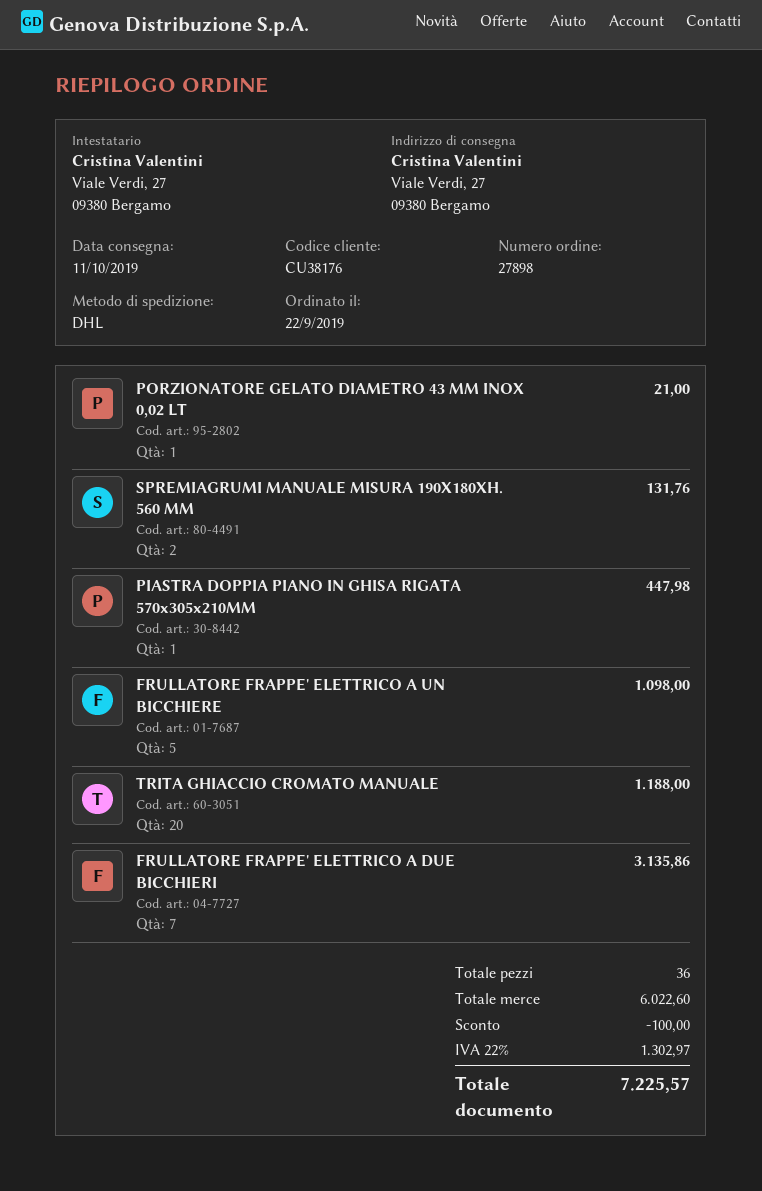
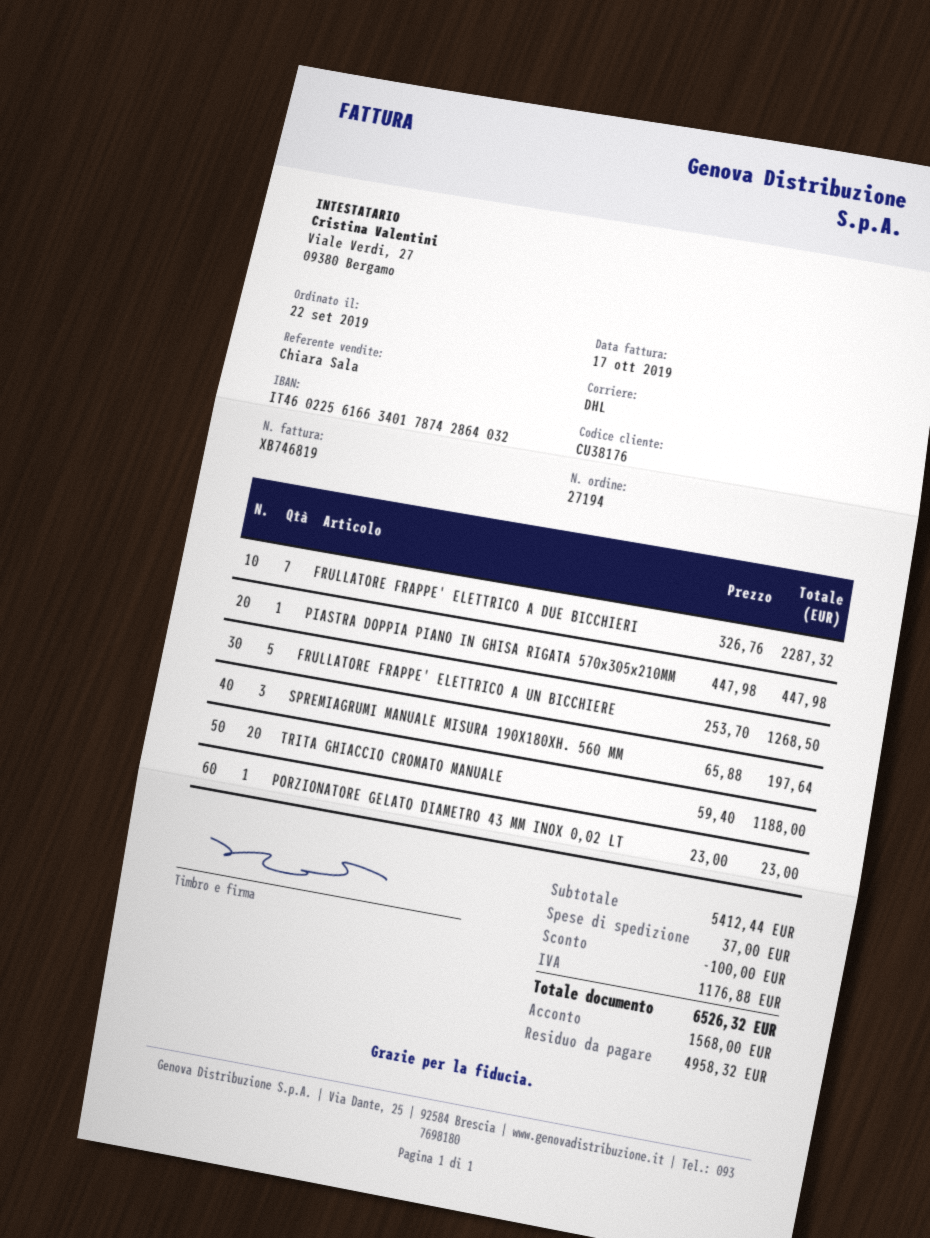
order number: 27898 -> 27194
PORZIONATORE GELATO DIAMETRO 43 MM INOX 0,02 LT: 1 for 21.00 -> 1 for 23.00
SPREMIAGRUMI MANUALE MISURA 190X180XH. 560 MM: 2 for 131.76 -> 3 for 197.64
FRULLATORE FRAPPE' ELETTRICO A UN BICCHIERE: 5 for 1098.00 -> 5 for 1268.50
FRULLATORE FRAPPE' ELETTRICO A DUE BICCHIERI: 7 for 3135.86 -> 7 for 2287.32
subtotal: 6022.60 -> 5412.44
shipping: none -> 37.00
tax: 1302.97 -> 1176.88
total: 7225.57 -> 6526.32

